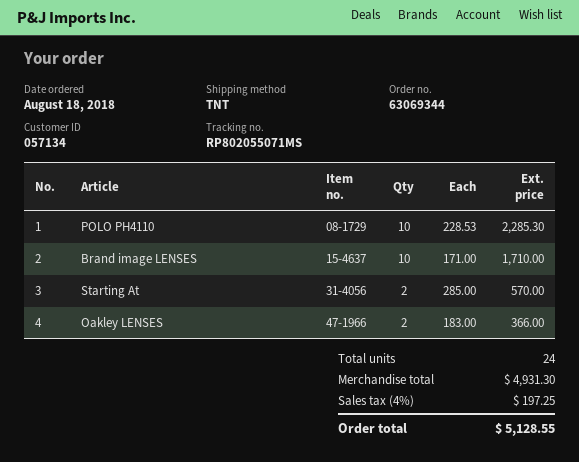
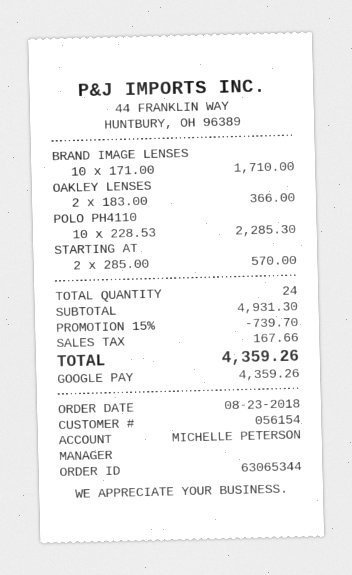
order number: 63069344 -> 63065344
order date: 2018-08-18 -> 2018-08-23
customer number: 057134 -> 056154
discount: none -> 15% = 739.70
tax: 197.25 -> 167.66
total: 5128.55 -> 4359.26

